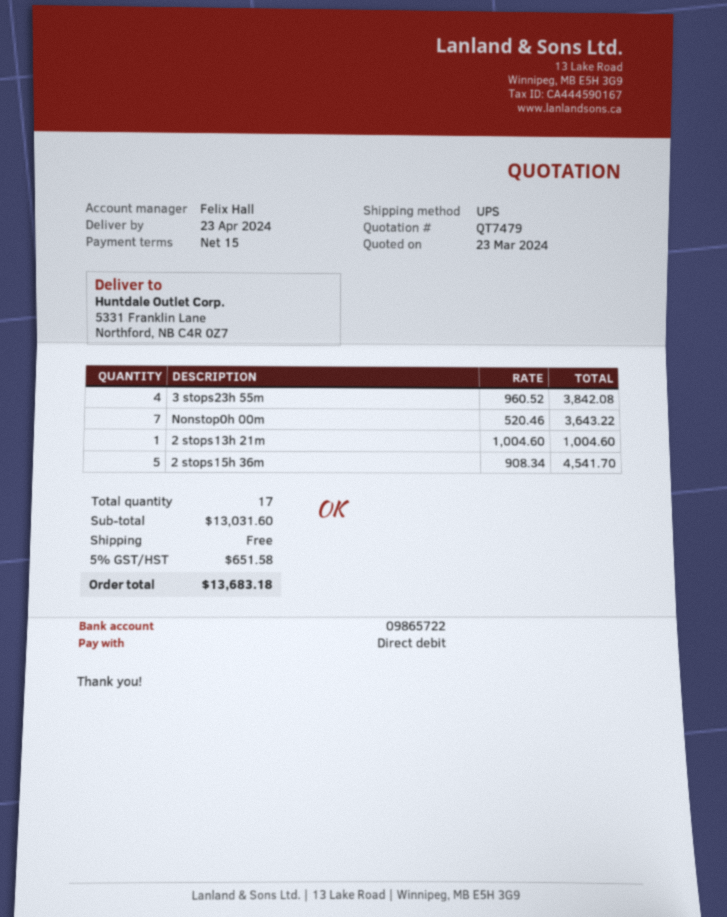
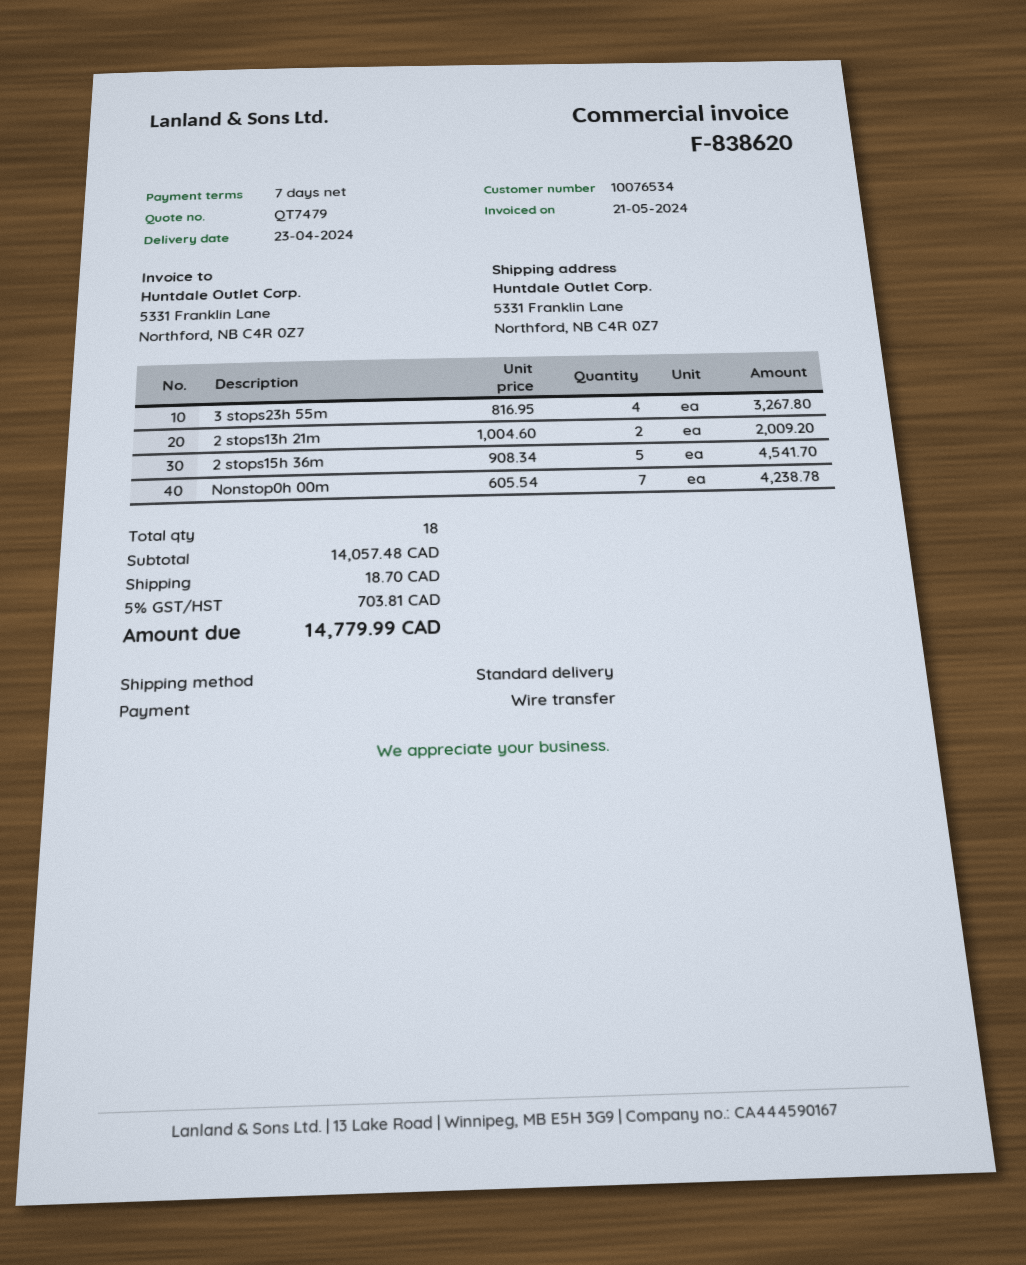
payment terms: 15 days -> 7 days
payment method: direct debit -> bank transfer
shipping method: UPS -> standard
3 stops23h 55m: 4 x 960.52 = 3842.08 -> 4 x 816.95 = 3267.80
Nonstop0h 00m: 7 x 520.46 = 3643.22 -> 7 x 605.54 = 4238.78
2 stops13h 21m: 1 x 1004.60 = 1004.60 -> 2 x 1004.60 = 2009.20
total quantity: 17 -> 18
subtotal: 13031.60 -> 14057.48
shipping: 0.00 -> 18.70
tax: 5% = 651.58 -> 5% = 703.81
total: 13683.18 -> 14779.99

